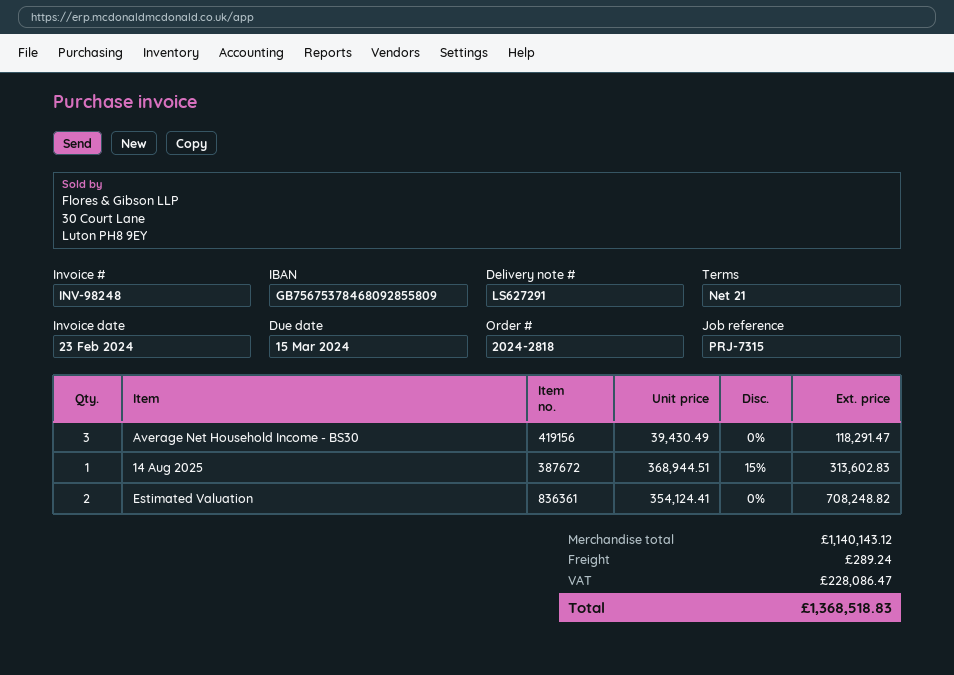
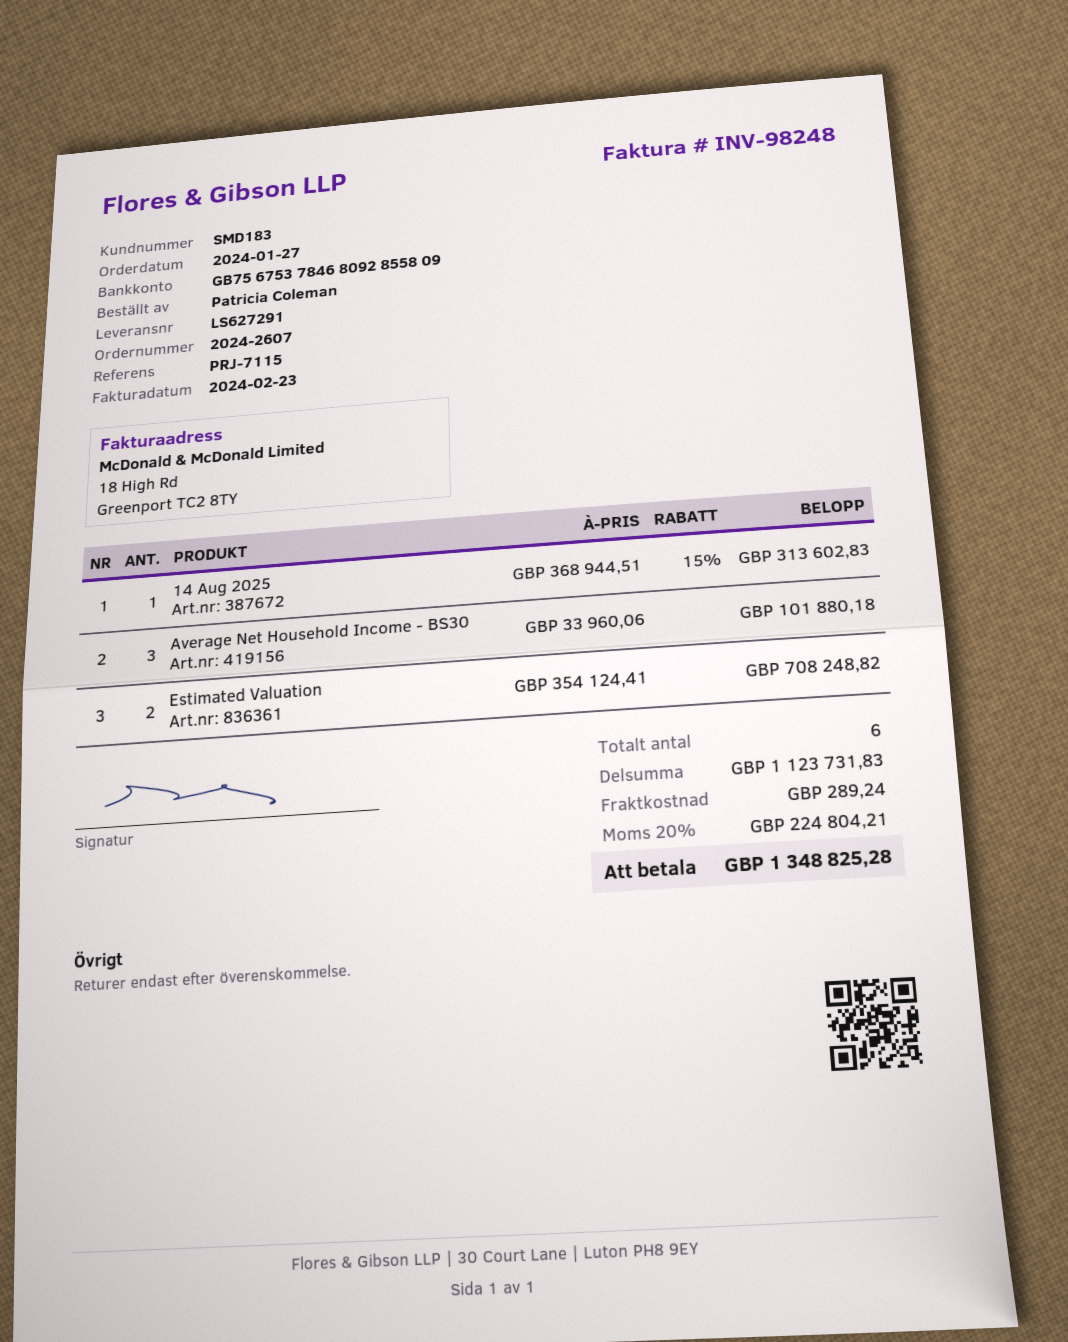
order number: 2024-2818 -> 2024-2607
reference: PRJ-7315 -> PRJ-7115
Average Net Household Income - BS30: 3 x 39430.49 = 118291.47 -> 3 x 33960.06 = 101880.18
subtotal: 1140143.12 -> 1123731.83
tax: 228086.47 -> 224804.21
total: 1368518.83 -> 1348825.28

